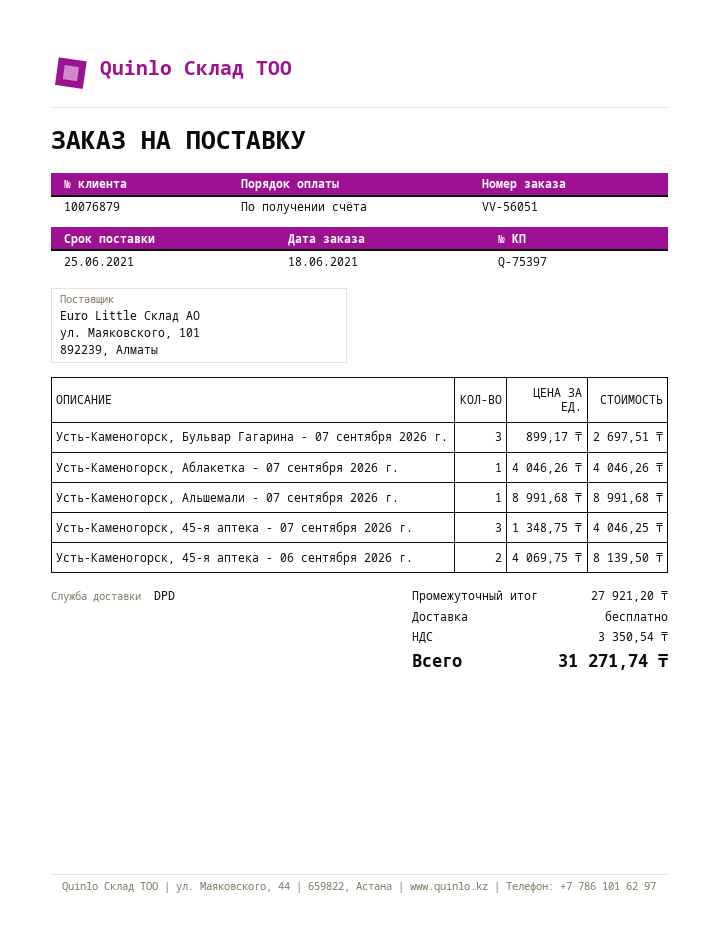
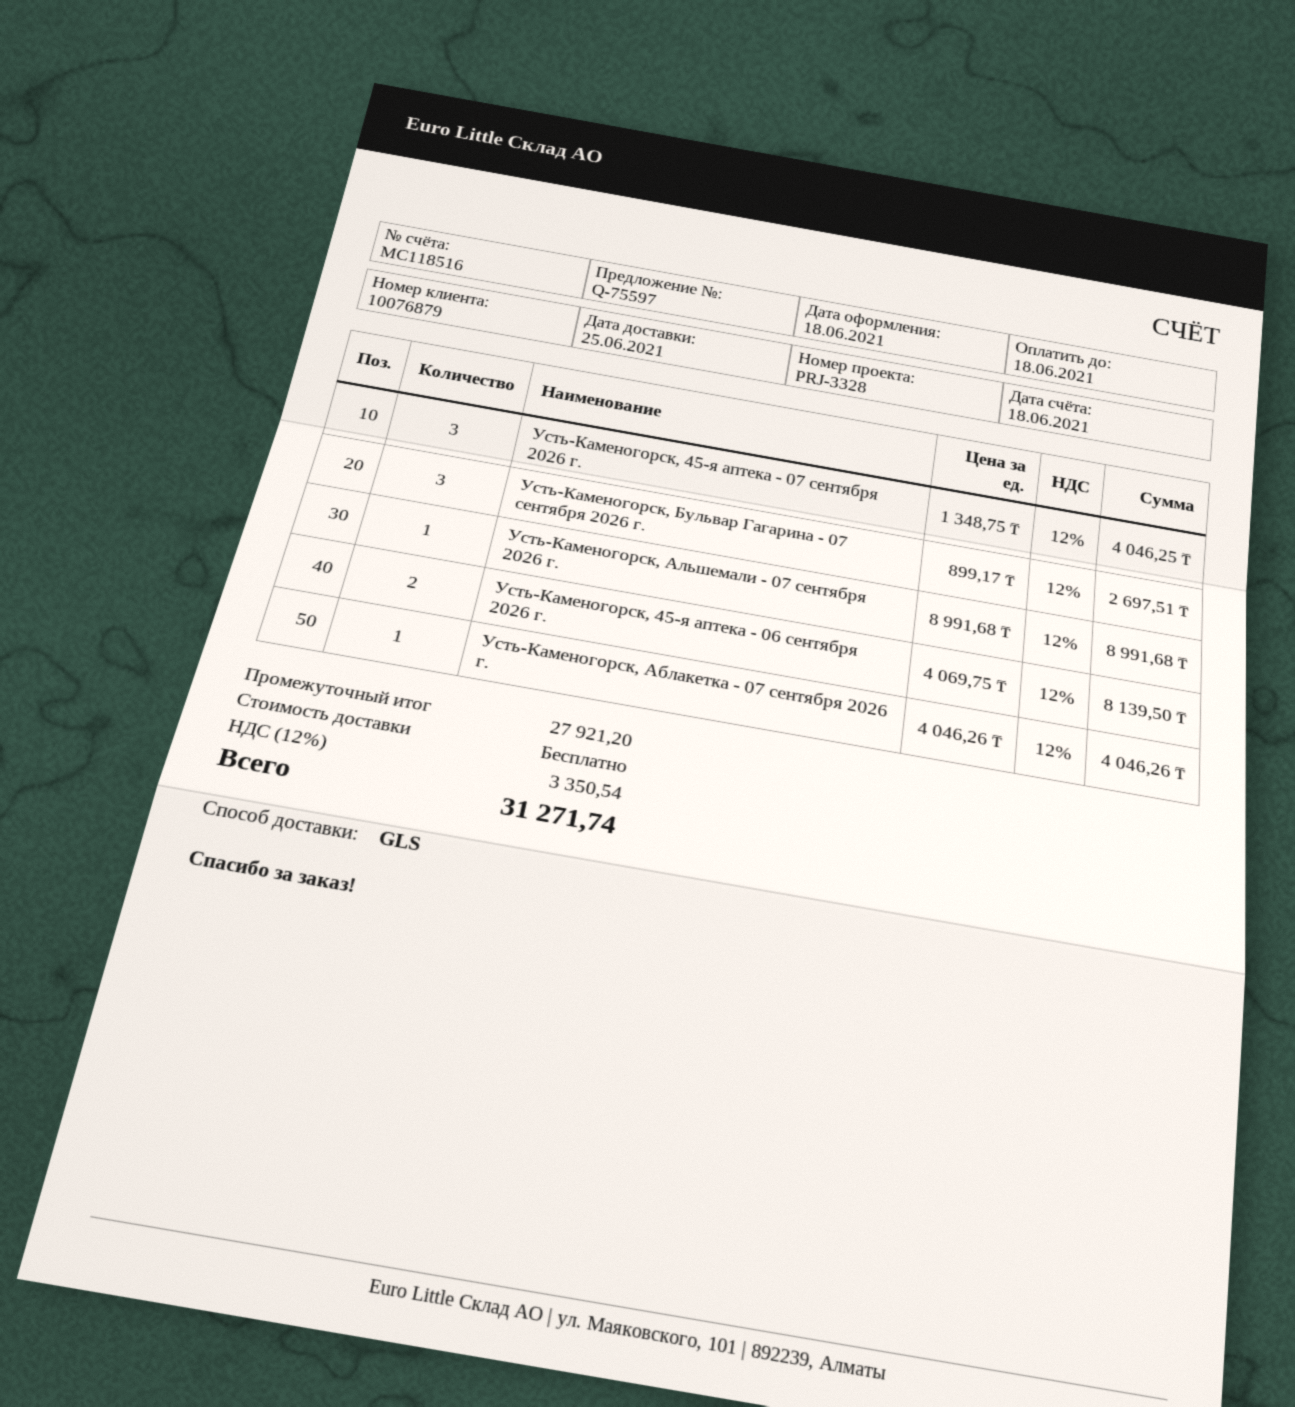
quote number: Q-75397 -> Q-75597
shipping method: DPD -> GLS

